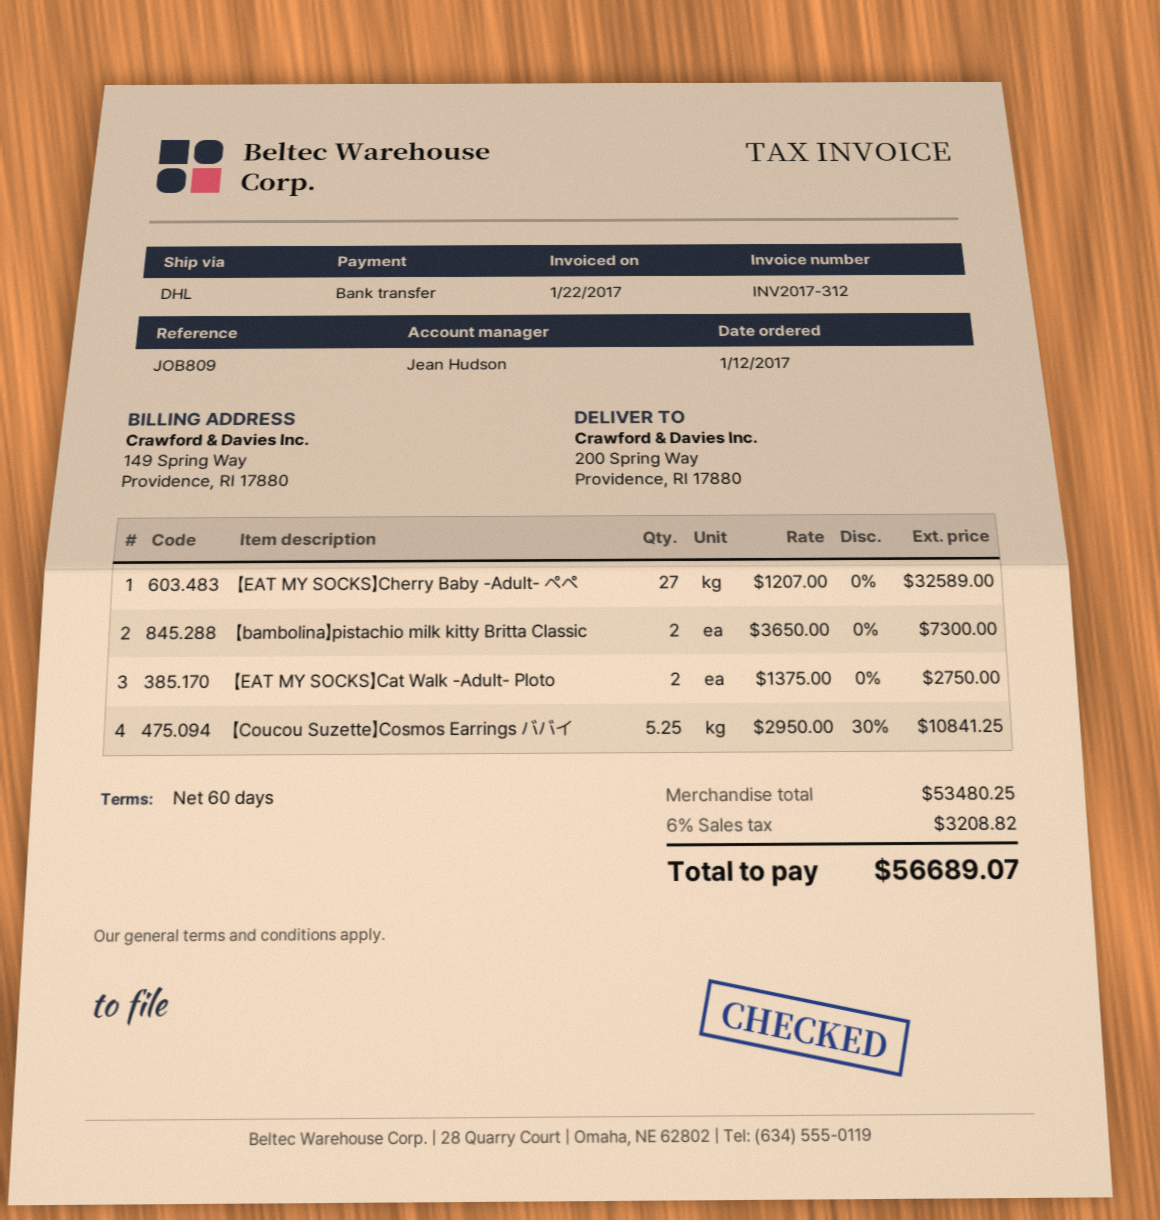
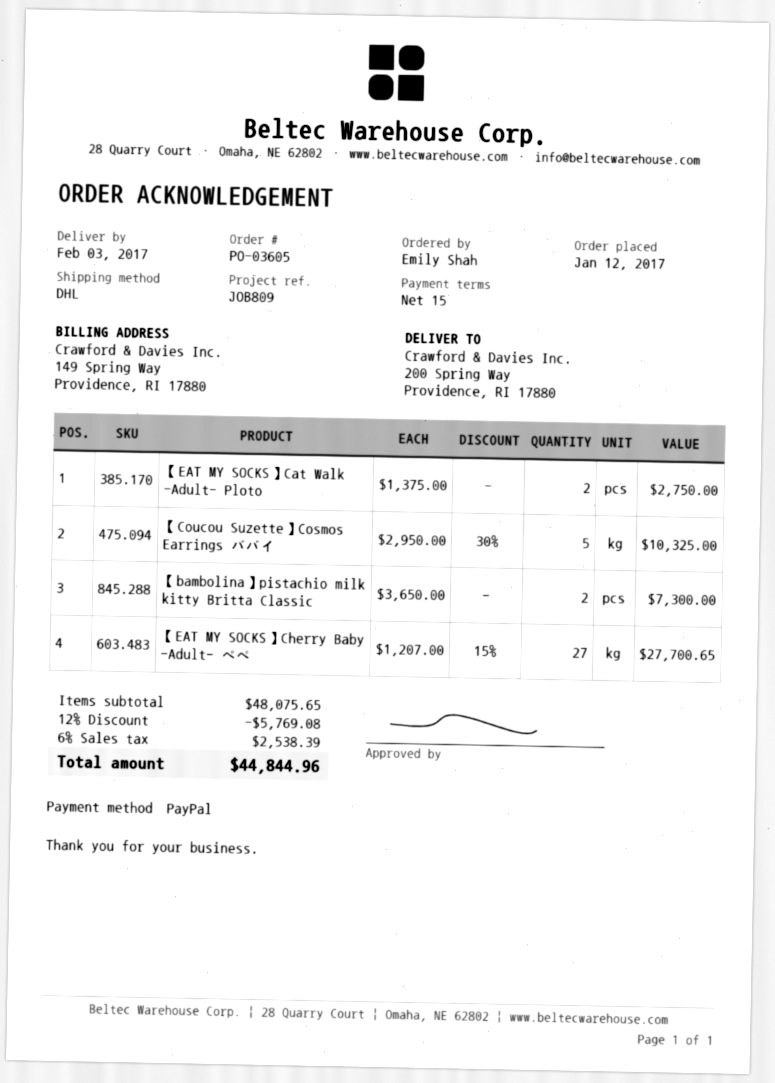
payment terms: 60 days -> 15 days
payment method: bank transfer -> PayPal
【EAT MY SOCKS】Cherry Baby -Adult- ペペ: 27 x 1207.00 = 32589.00 -> 27 x 1207.00 - 15% = 27700.65
【Coucou Suzette】Cosmos Earrings ババイ: 5.25 x 2950.00 - 30% = 10841.25 -> 5 x 2950.00 - 30% = 10325.00
subtotal: 53480.25 -> 48075.65
discount: none -> 12% = 5769.08
tax: 6% = 3208.82 -> 6% = 2538.39
total: 56689.07 -> 44844.96

